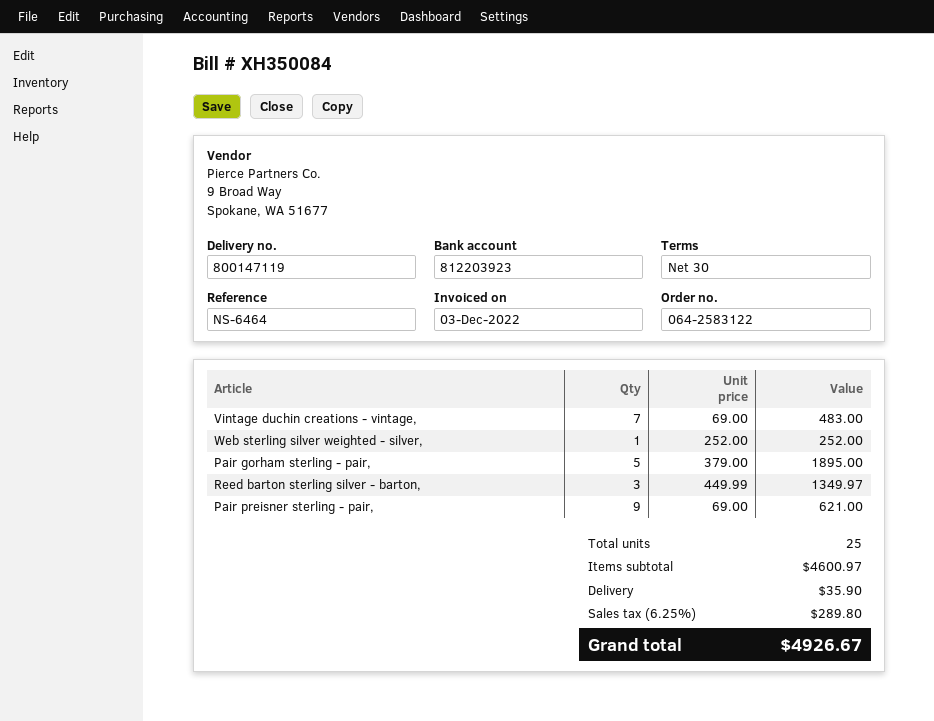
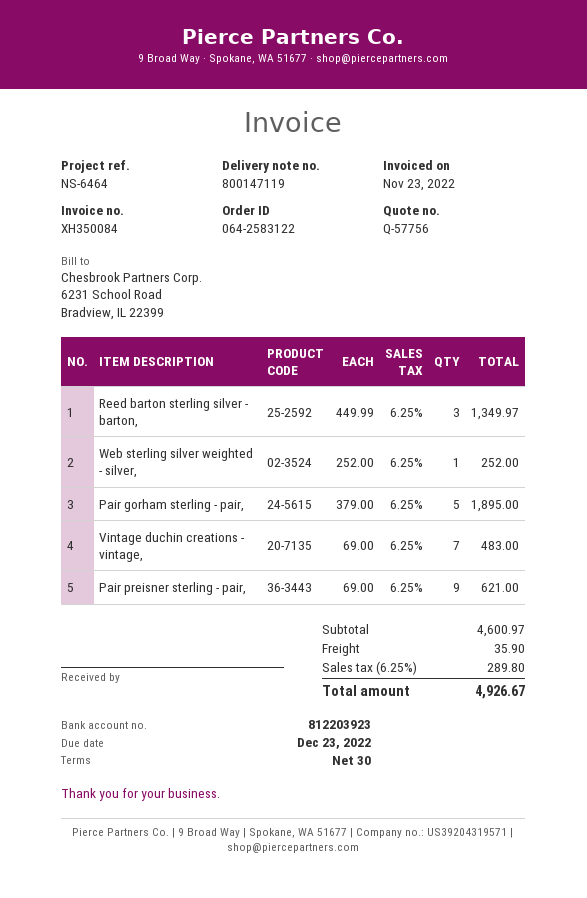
invoice date: 2022-12-03 -> 2022-11-23

